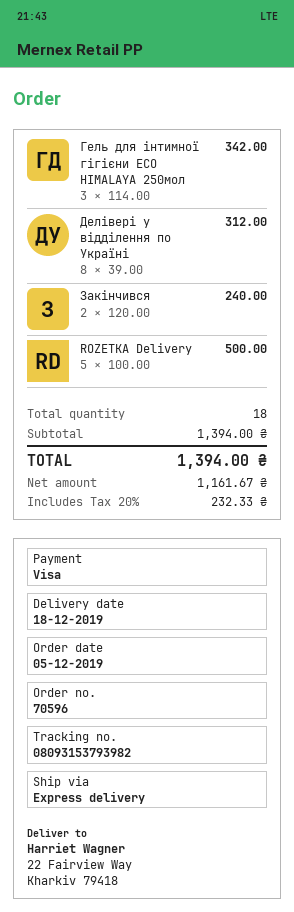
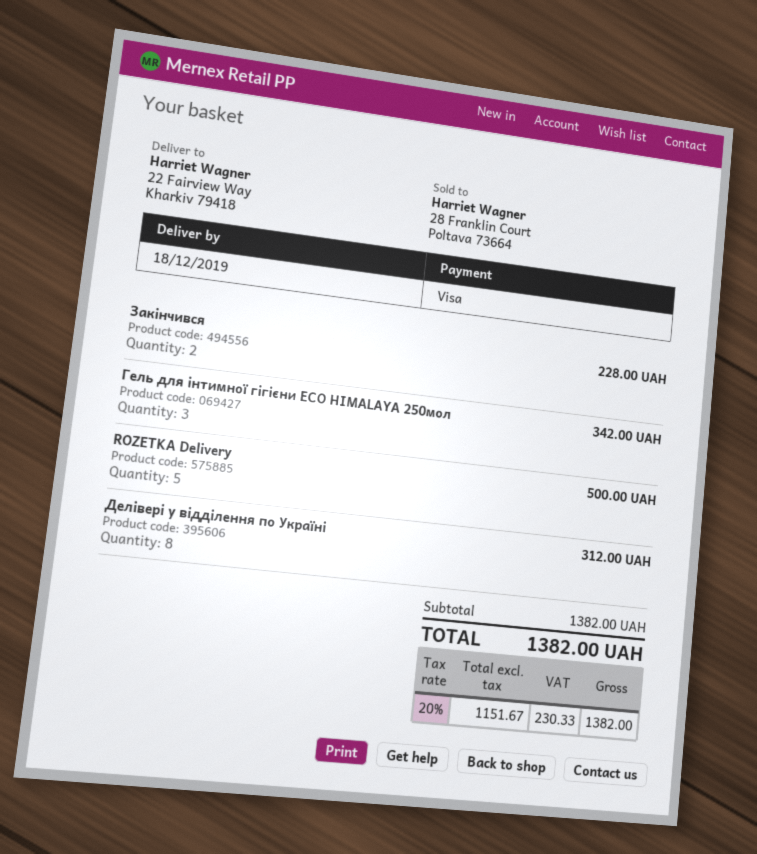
Закінчився: 2 for 240.00 -> 2 for 228.00
subtotal: 1394.00 -> 1382.00
net: 1161.67 -> 1151.67
tax: 20% = 232.33 -> 20% = 230.33
total: 1394.00 -> 1382.00

